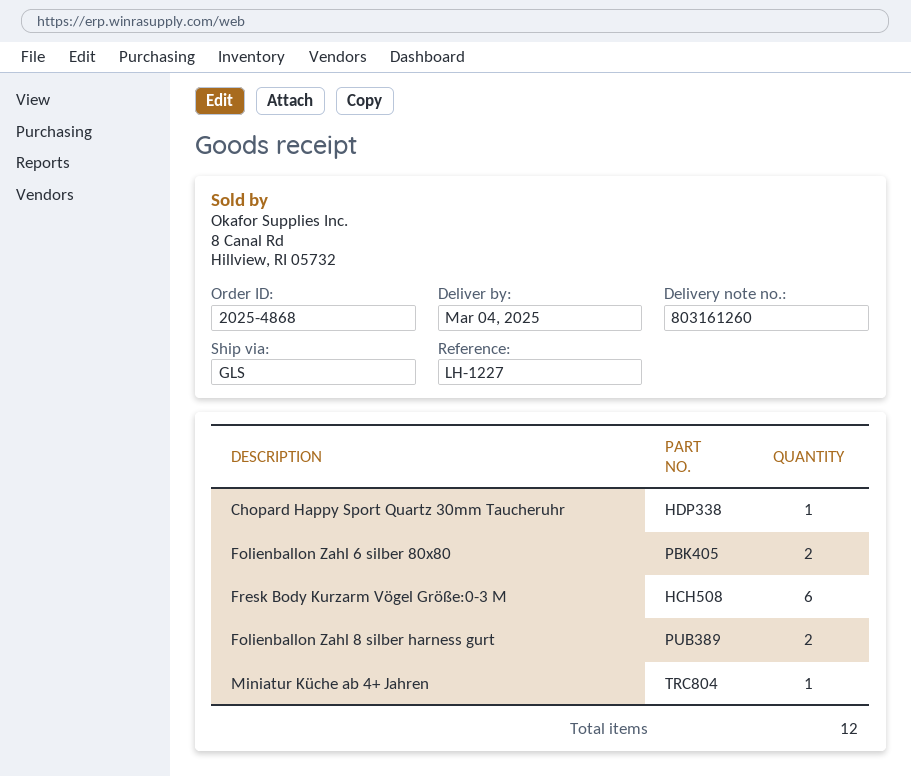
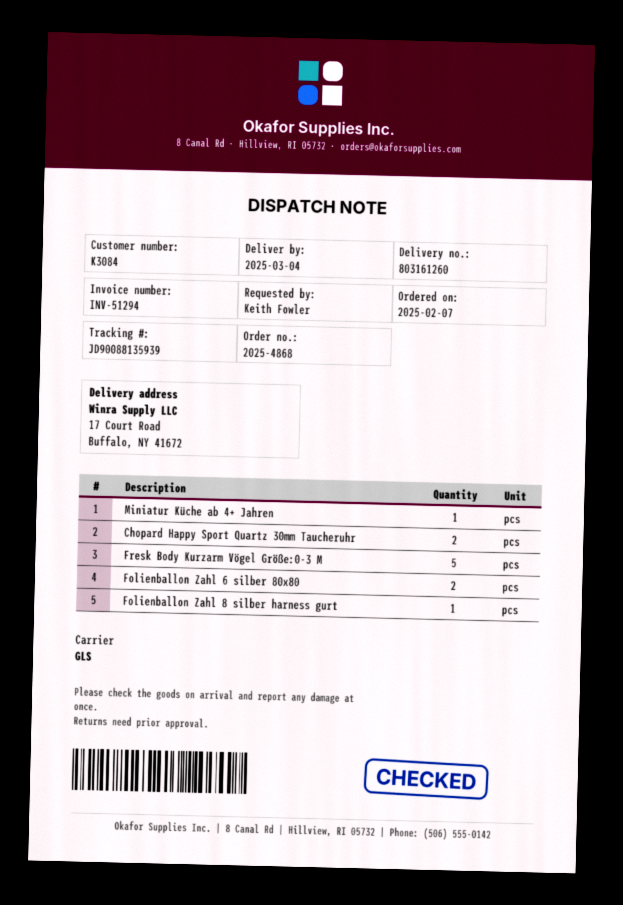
Chopard Happy Sport Quartz 30mm Taucheruhr: 1 -> 2
Fresk Body Kurzarm Vögel Größe:0-3 M: 6 -> 5
Folienballon Zahl 8 silber harness gurt: 2 -> 1

